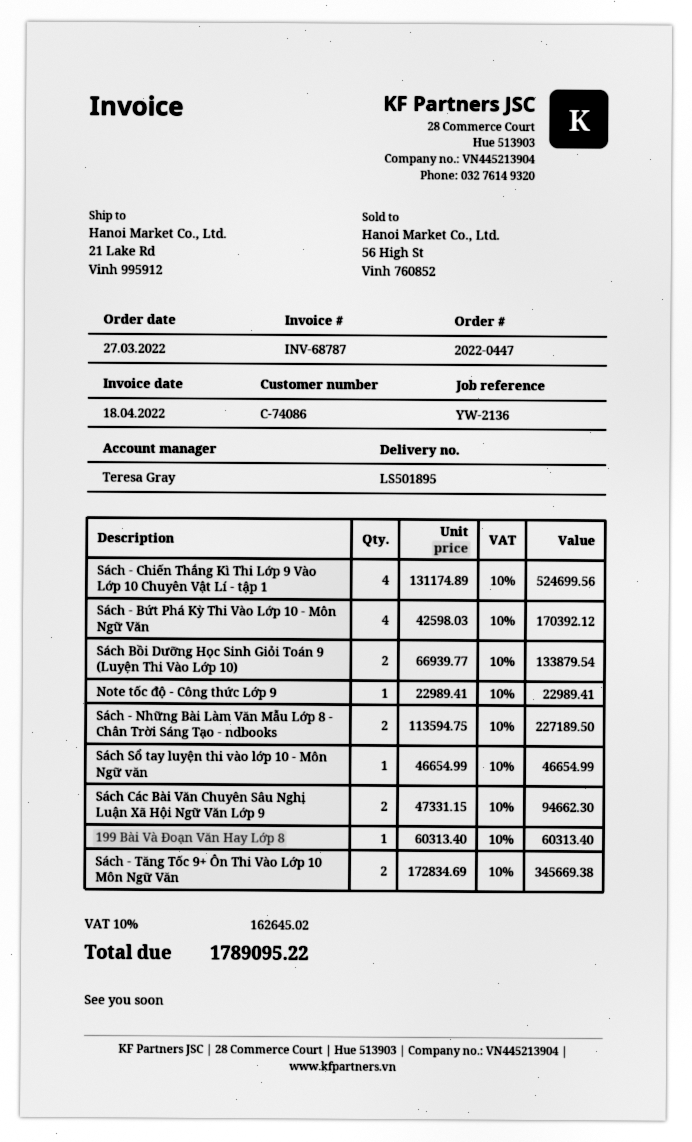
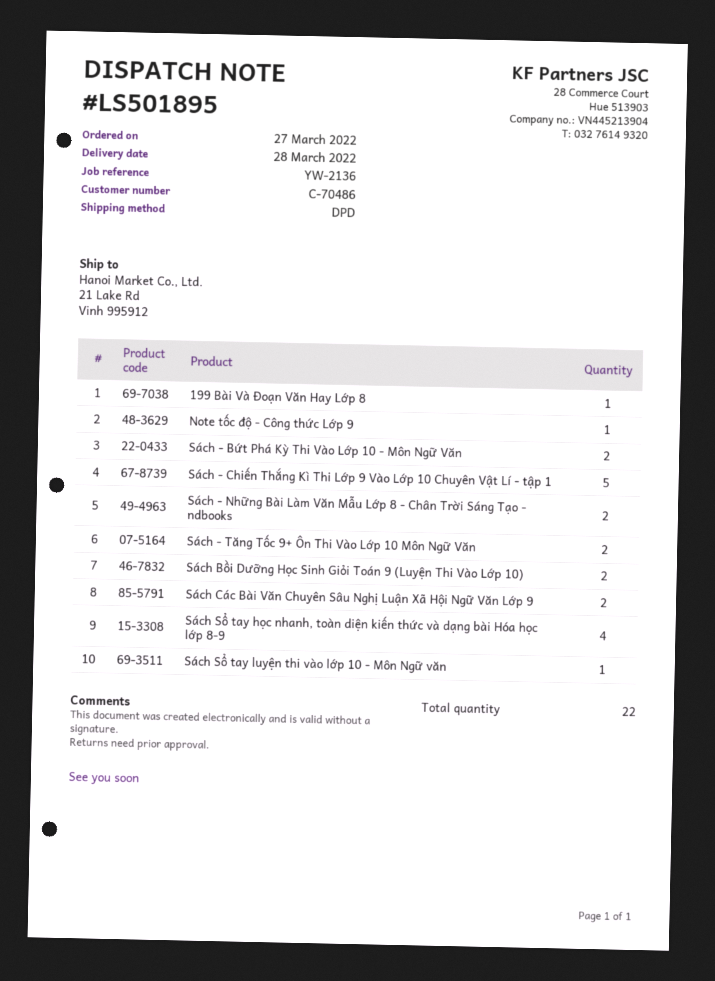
customer number: C-74086 -> C-70486
Sách - Chiến Thắng Kì Thi Lớp 9 Vào Lớp 10 Chuyên Vật Lí - tập 1: 4 -> 5
Sách - Bứt Phá Kỳ Thi Vào Lớp 10 - Môn Ngữ Văn: 4 -> 2
Sách Sổ tay học nhanh, toàn diện kiến thức và dạng bài Hóa học lớp 8-9: none -> 4

